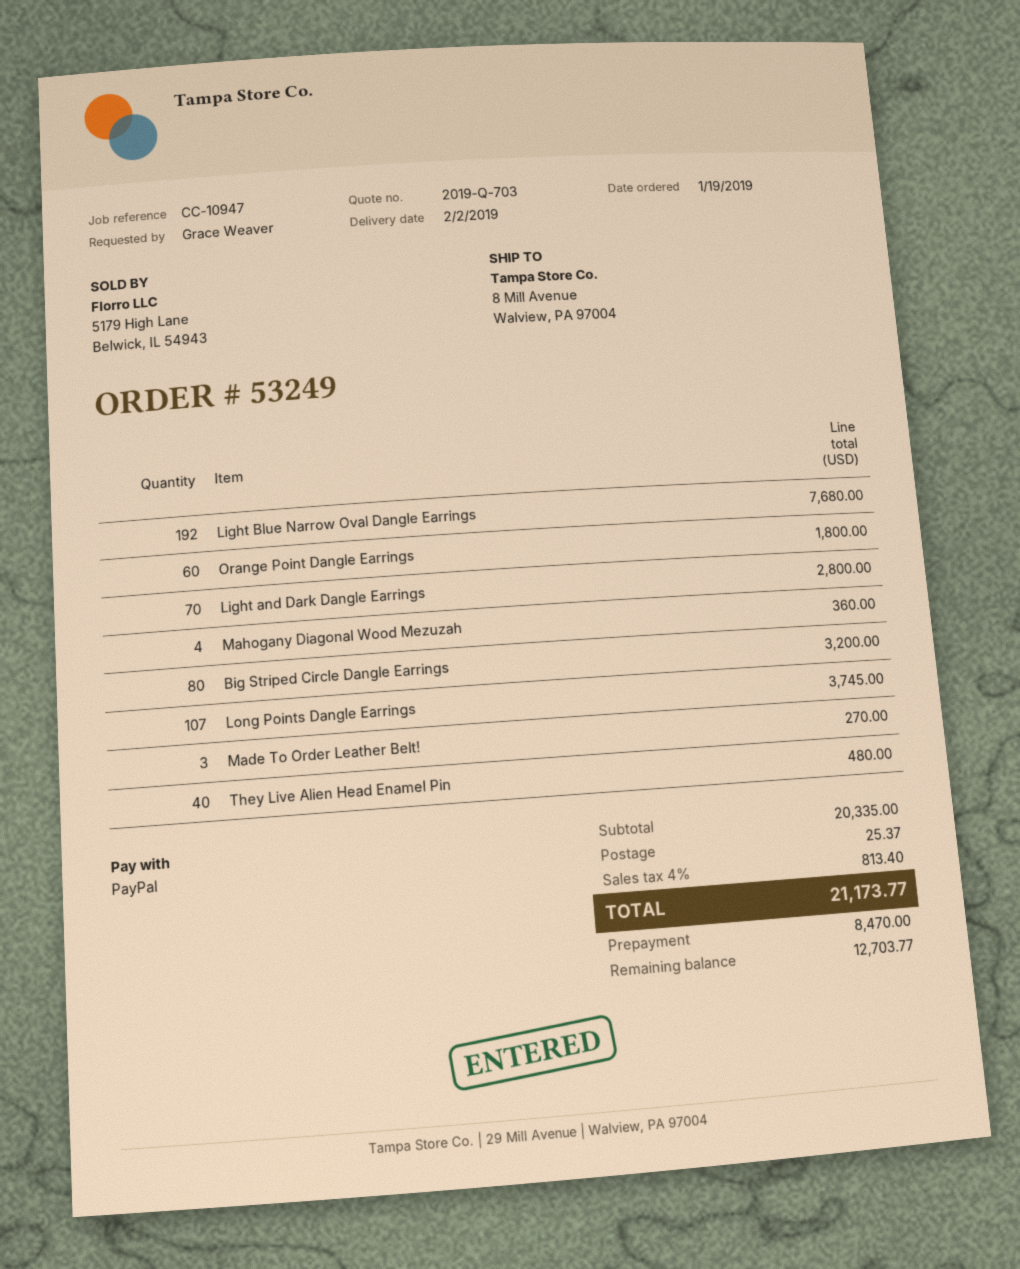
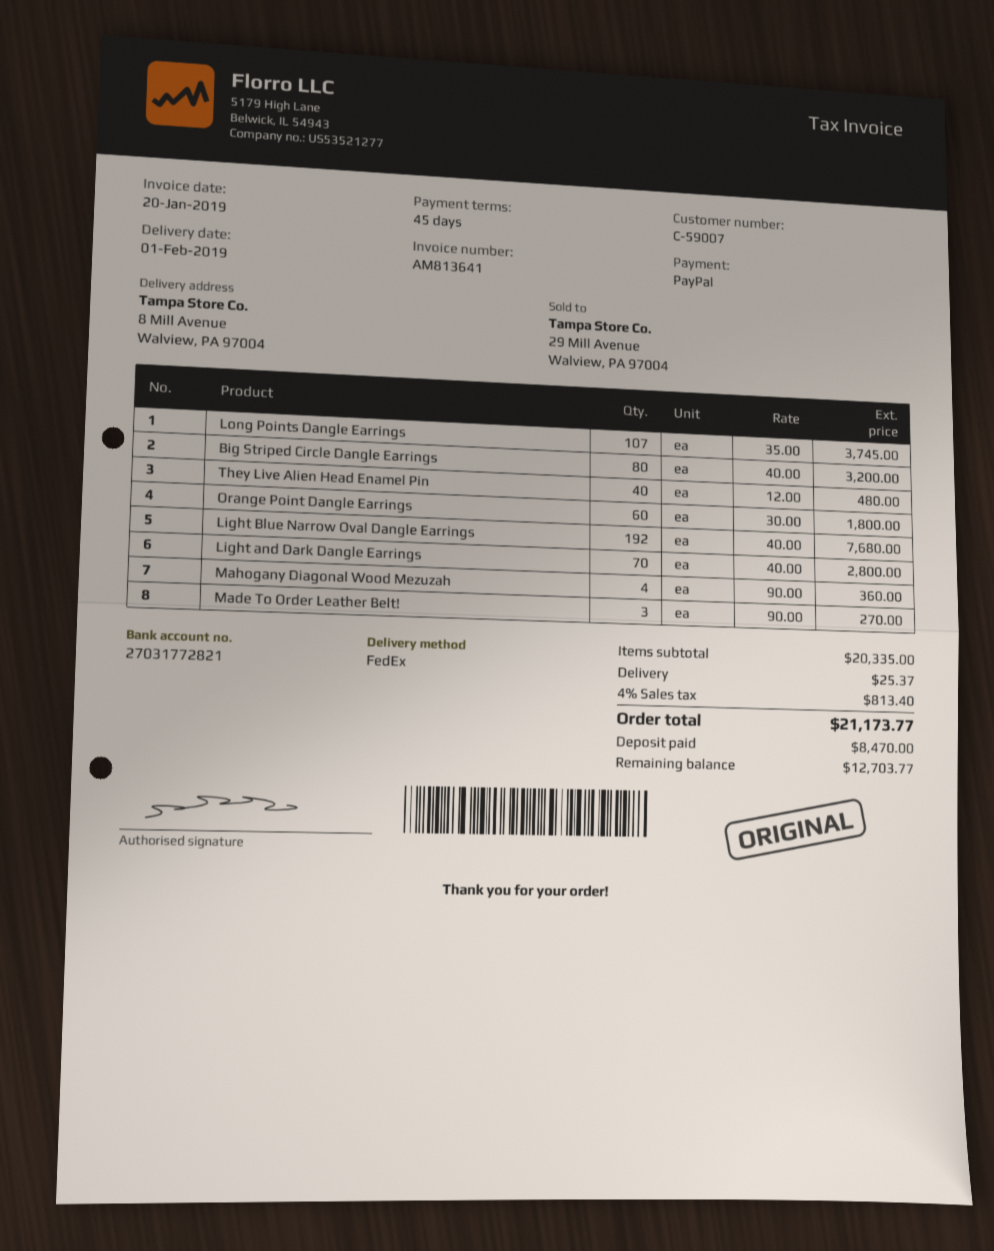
delivery date: 2019-02-02 -> 2019-02-01

